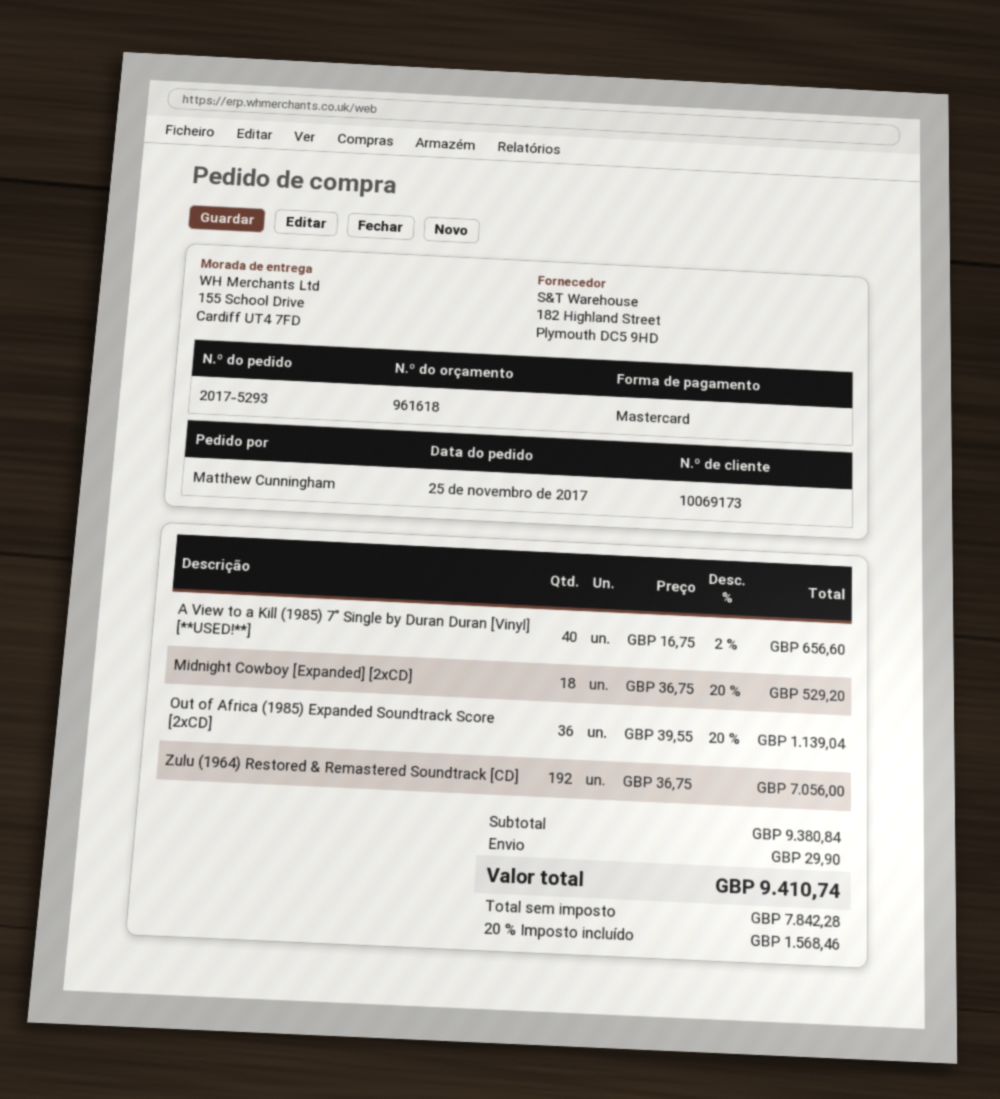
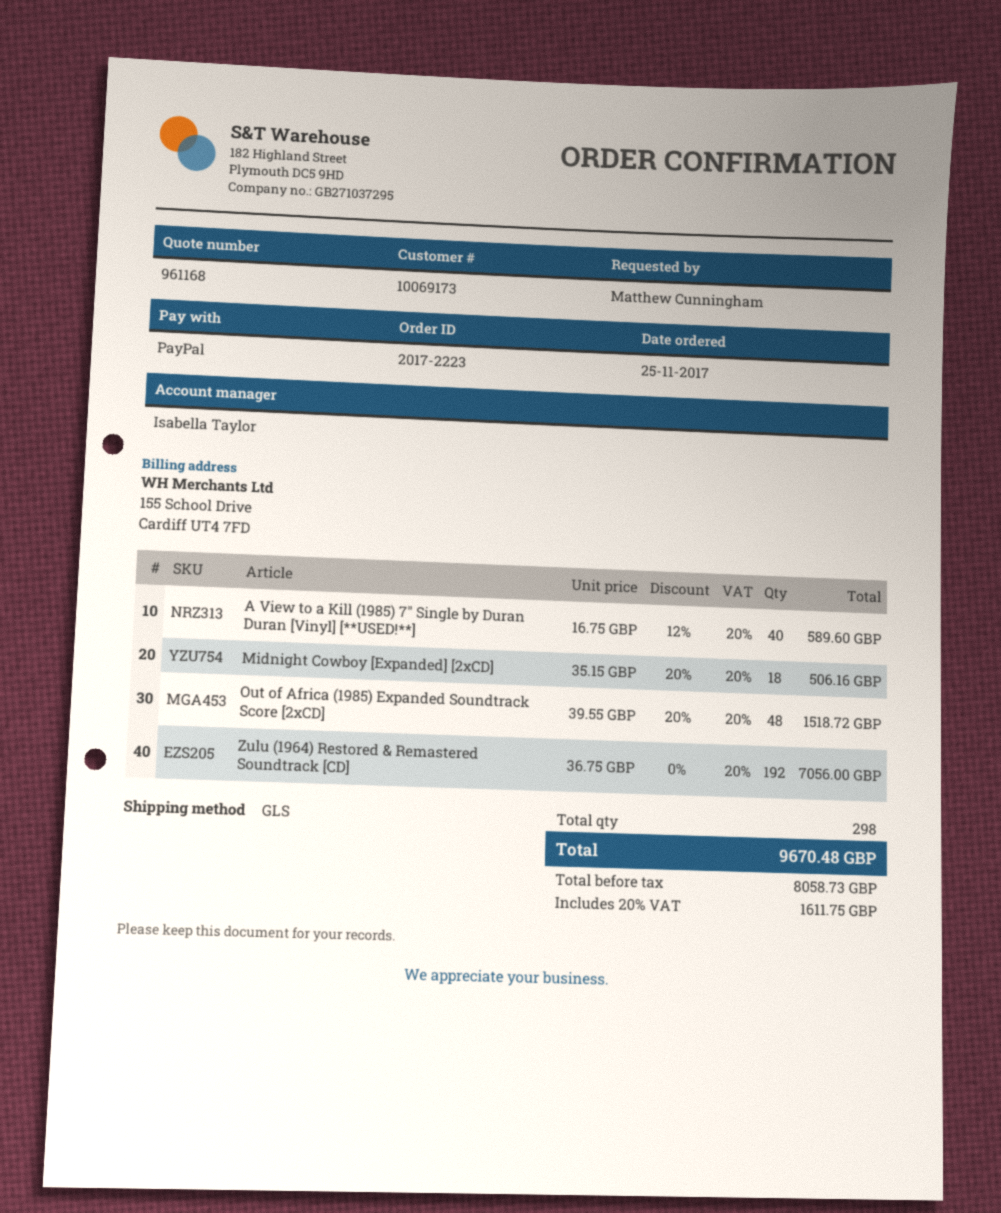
quote number: 961618 -> 961168
order number: 2017-5293 -> 2017-2223
payment method: Mastercard -> PayPal
A View to a Kill (1985) 7″ Single by Duran Duran [Vinyl] [**USED!**]: 40 x 16.75 - 2% = 656.60 -> 40 x 16.75 - 12% = 589.60
Midnight Cowboy [Expanded] [2xCD]: 18 x 36.75 - 20% = 529.20 -> 18 x 35.15 - 20% = 506.16
Out of Africa (1985) Expanded Soundtrack Score [2xCD]: 36 x 39.55 - 20% = 1139.04 -> 48 x 39.55 - 20% = 1518.72
shipping: 29.90 -> none
net: 7842.28 -> 8058.73
tax: 20% = 1568.46 -> 20% = 1611.75
total: 9410.74 -> 9670.48

